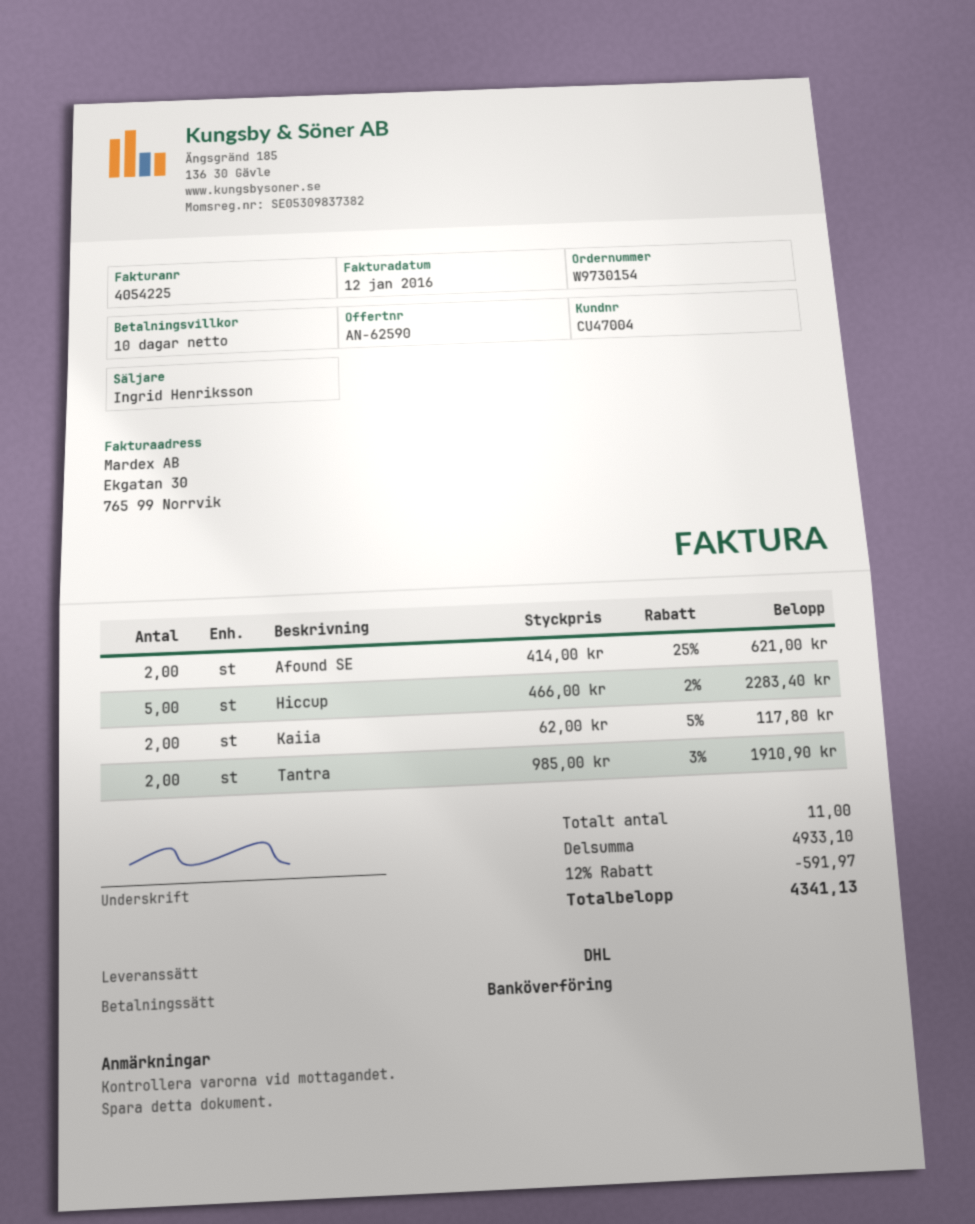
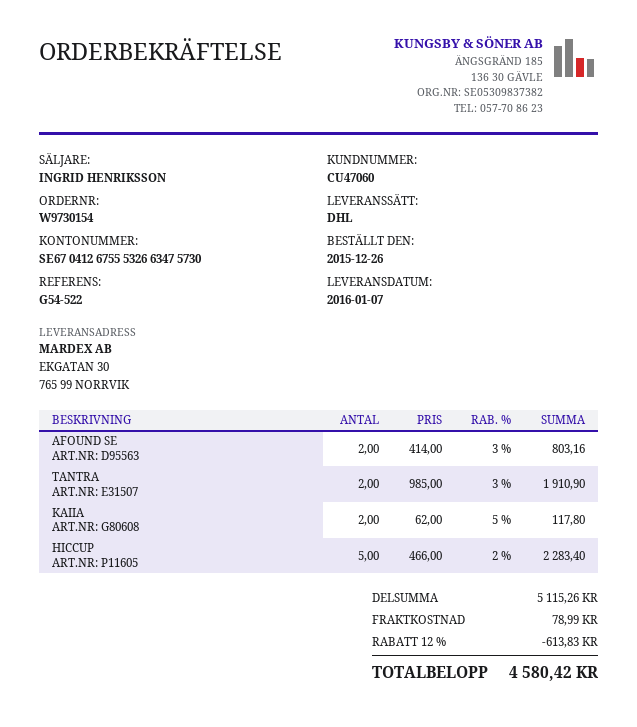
customer number: CU47004 -> CU47060
Afound SE: 2 x 414.00 - 25% = 621.00 -> 2 x 414.00 - 3% = 803.16
subtotal: 4933.10 -> 5115.26
discount: 12% = 591.97 -> 12% = 613.83
shipping: none -> 78.99
total: 4341.13 -> 4580.42

